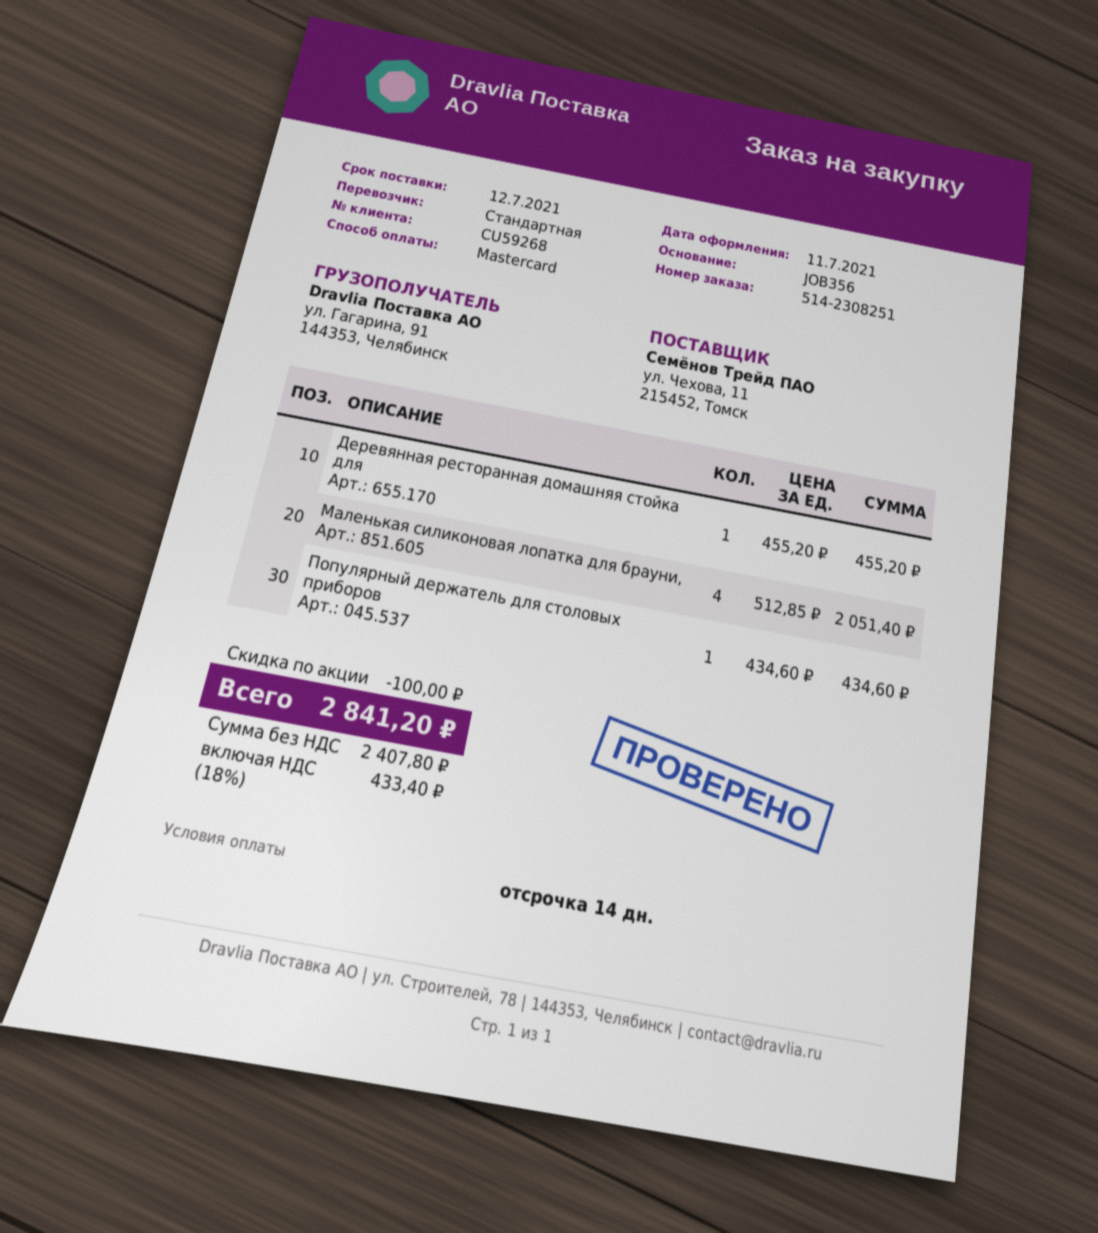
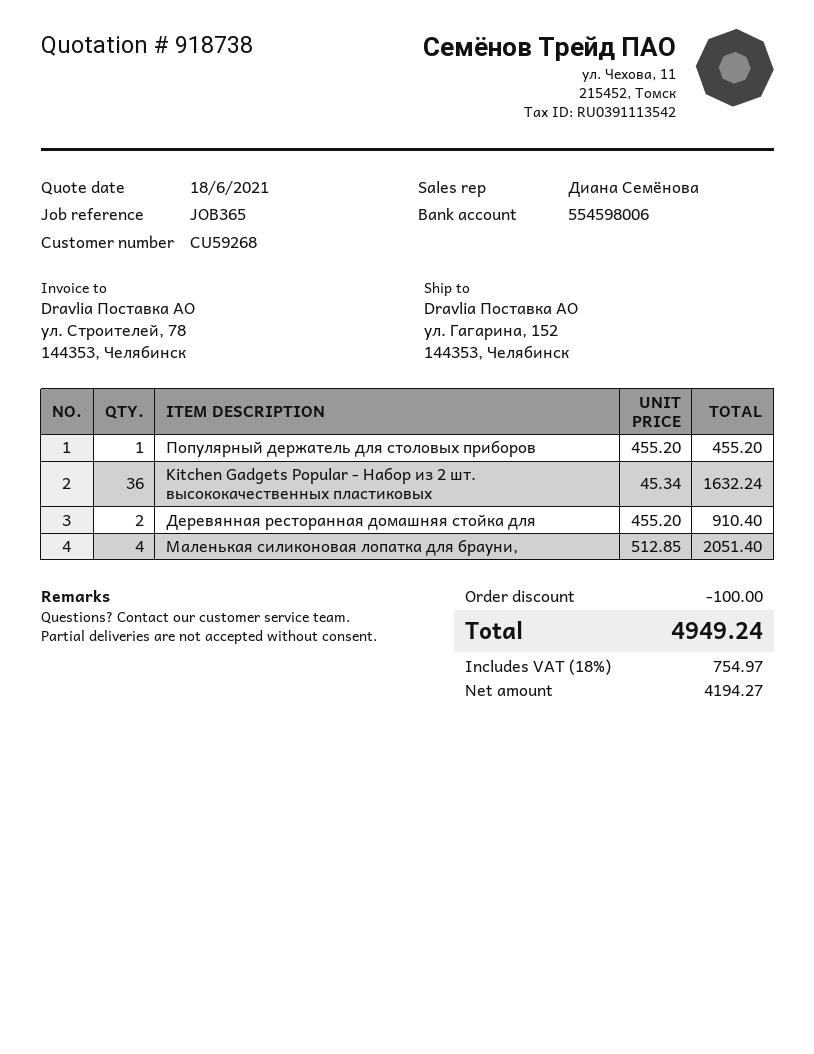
reference: JOB356 -> JOB365
ship to: ул. Гагарина, 91, 144353, Челябинск -> ул. Гагарина, 152, 144353, Челябинск
Деревянная ресторанная домашняя стойка для: 1 x 455.20 = 455.20 -> 2 x 455.20 = 910.40
Популярный держатель для столовых приборов: 1 x 434.60 = 434.60 -> 1 x 455.20 = 455.20
Kitchen Gadgets Popular - Набор из 2 шт. высококачественных пластиковых: none -> 36 x 45.34 = 1632.24
net: 2407.80 -> 4194.27
tax: 18% = 433.40 -> 18% = 754.97
total: 2841.20 -> 4949.24

